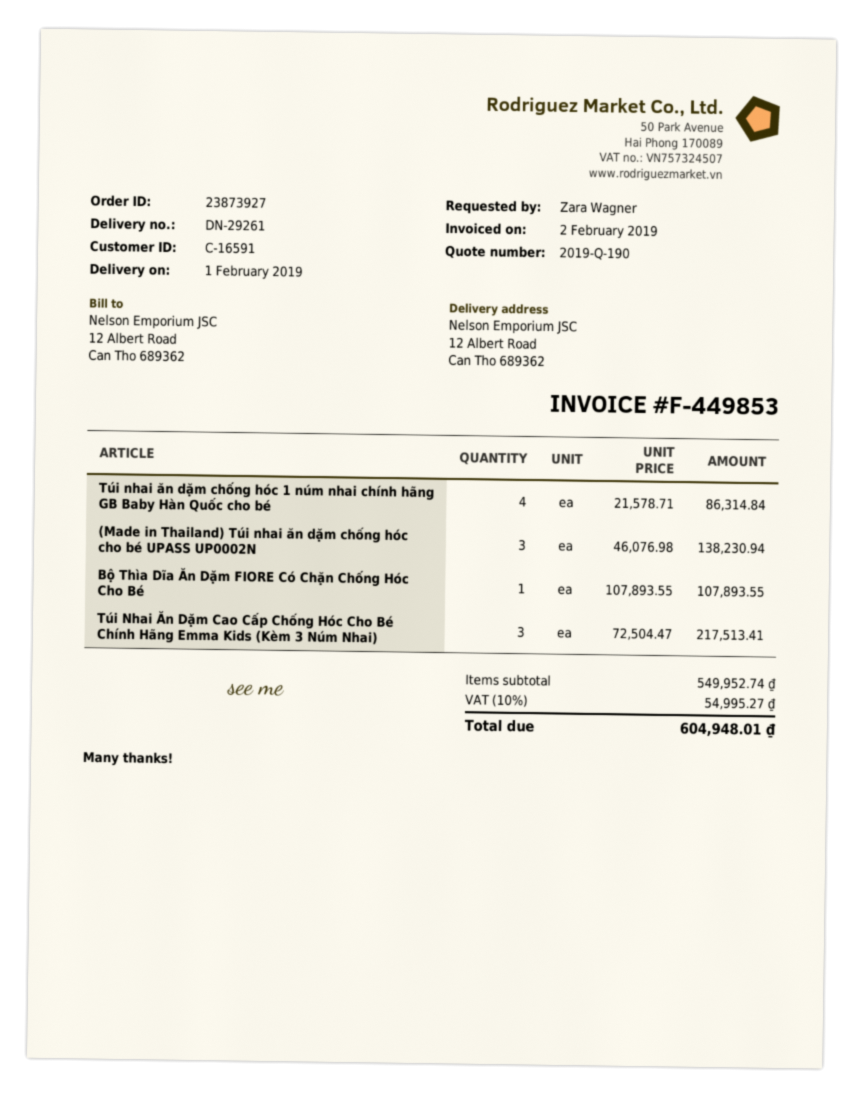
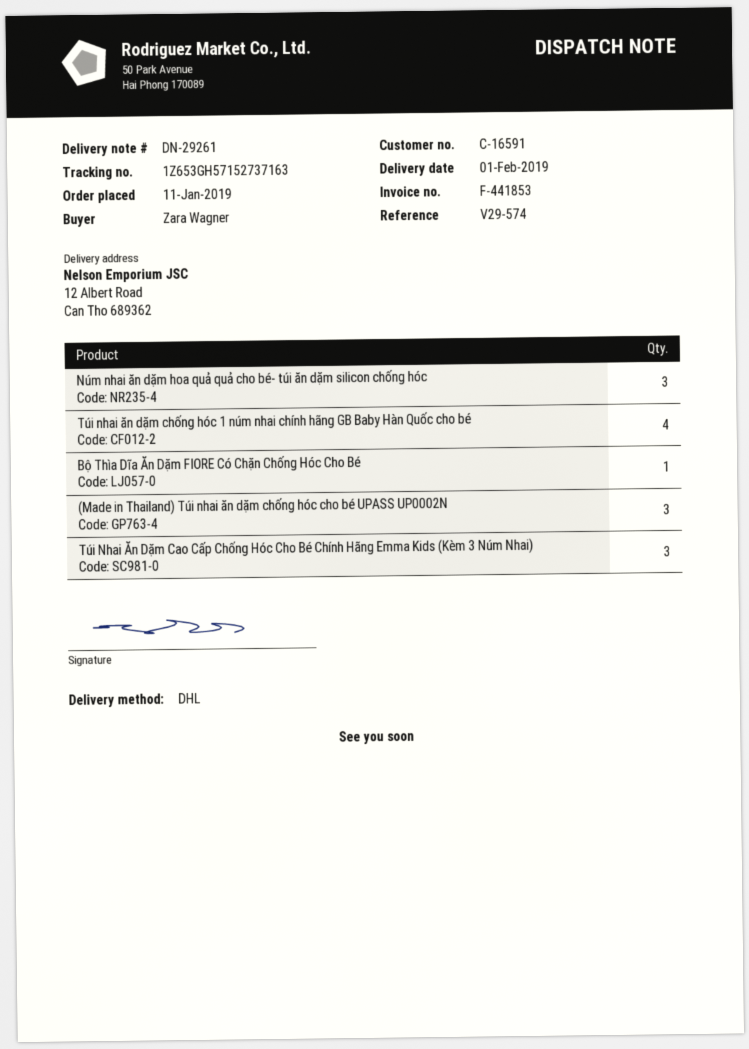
invoice number: F-449853 -> F-441853
Núm nhai ăn dặm hoa quả quả cho bé- túi ăn dặm silicon chống hóc: none -> 3

